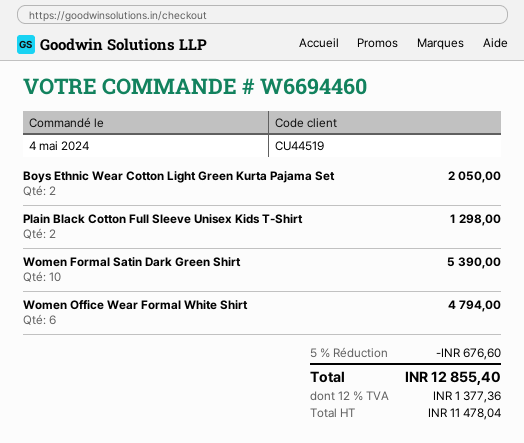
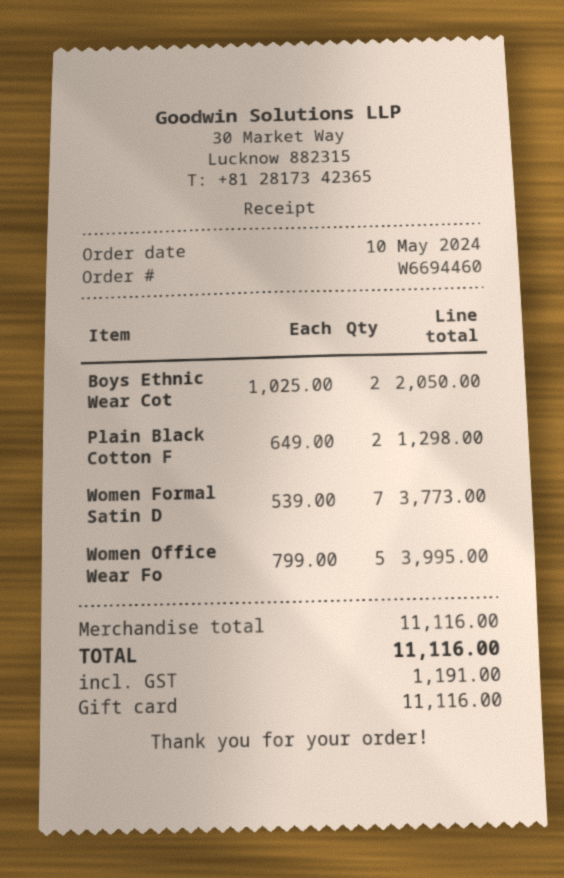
order date: 2024-05-04 -> 2024-05-10
Women Formal Satin Dark Green Shirt: 10 for 5390.00 -> 7 for 3773.00
Women Office Wear Formal White Shirt: 6 for 4794.00 -> 5 for 3995.00
discount: 5% = 676.60 -> none
tax: 1377.36 -> 1191.00
total: 12855.40 -> 11116.00

